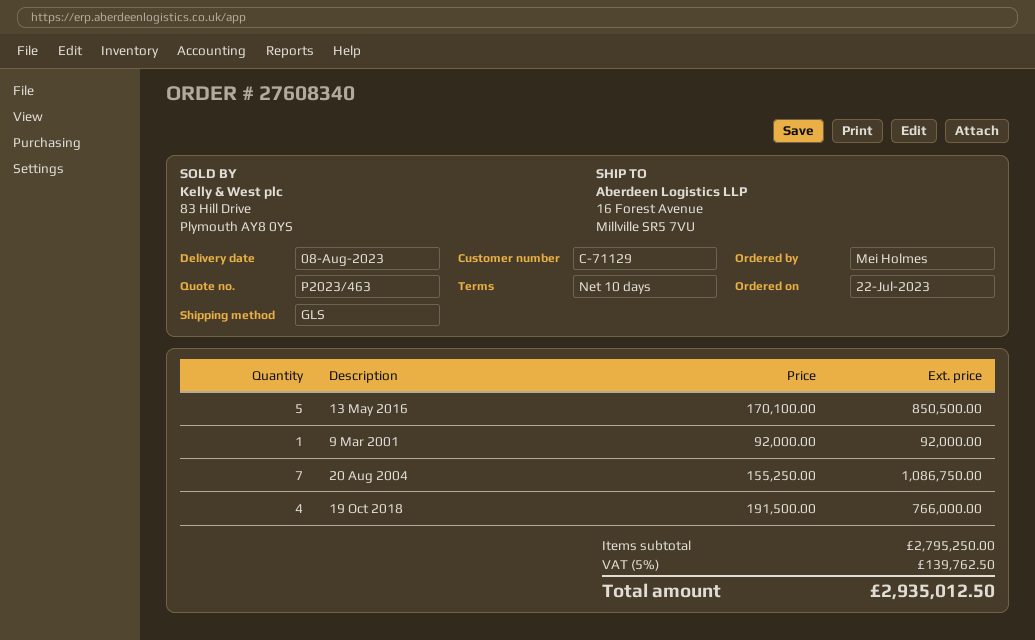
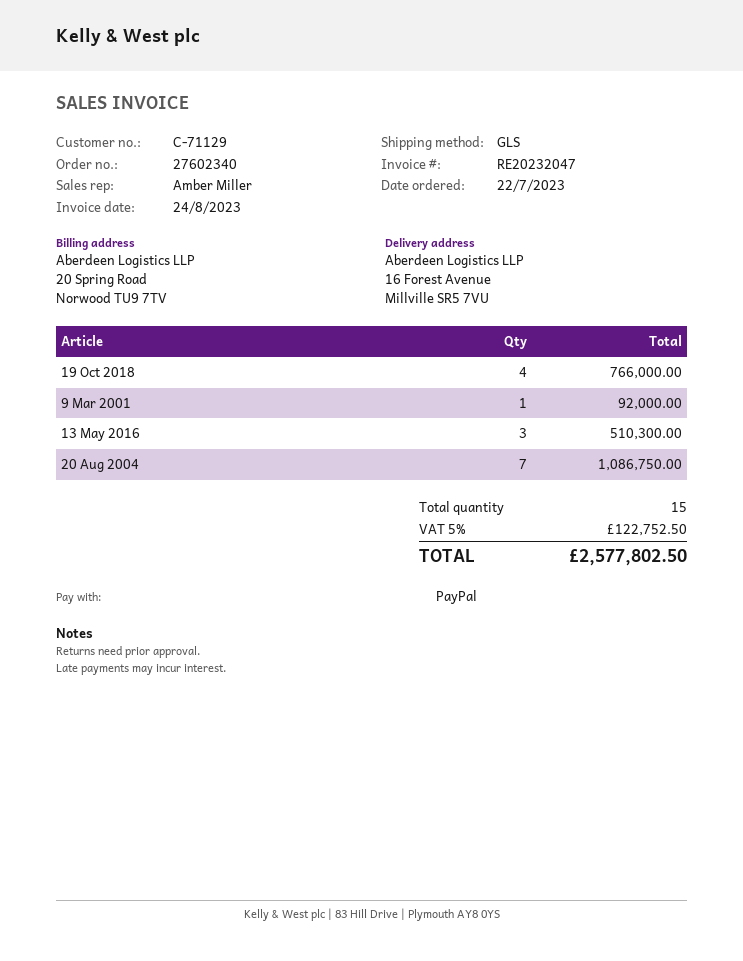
order number: 27608340 -> 27602340
13 May 2016: 5 for 850500.00 -> 3 for 510300.00
tax: 5% = 139762.50 -> 5% = 122752.50
total: 2935012.50 -> 2577802.50

